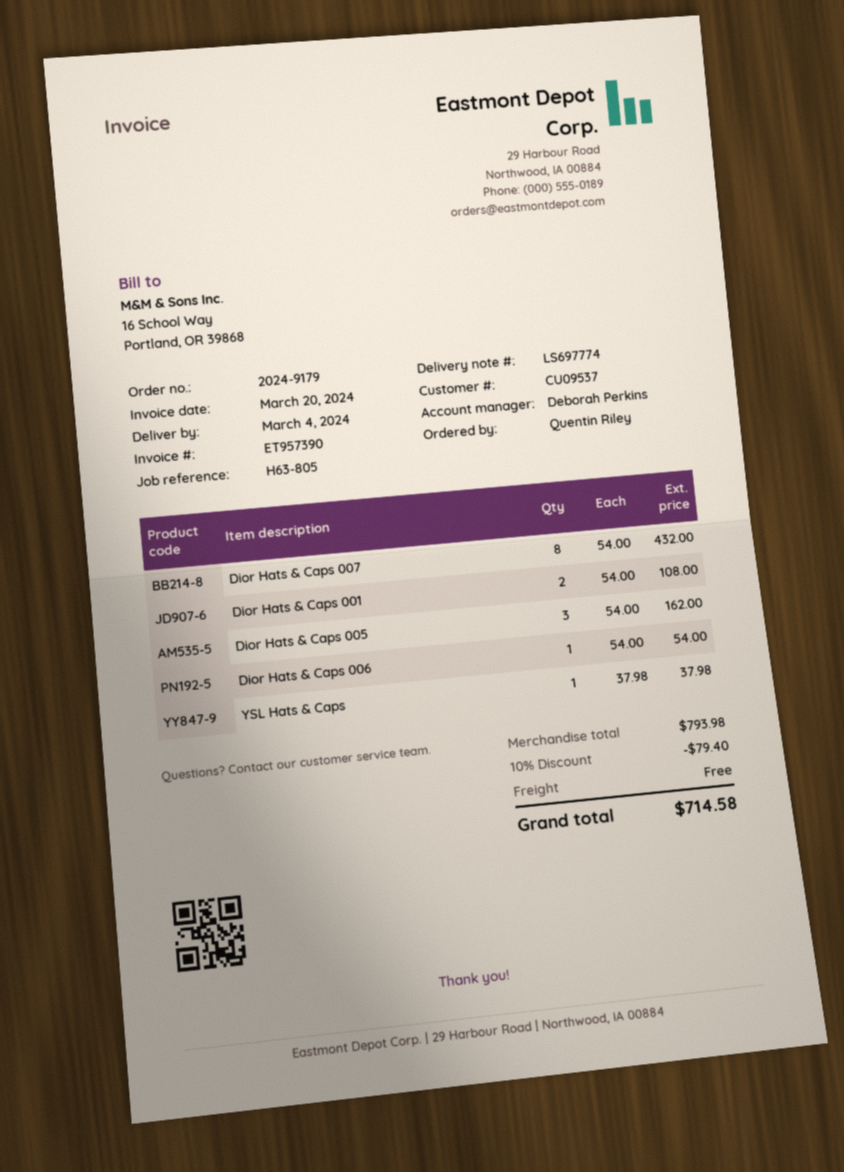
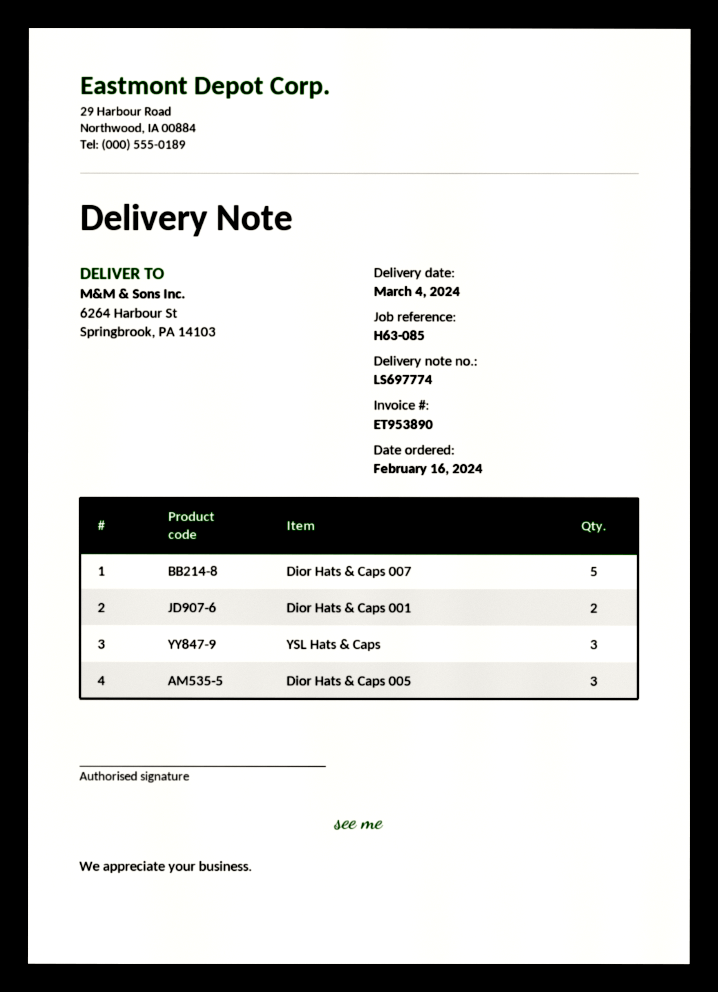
invoice number: ET957390 -> ET953890
reference: H63-805 -> H63-085
Dior Hats & Caps 007: 8 -> 5
Dior Hats & Caps 006: 1 -> none
YSL Hats & Caps: 1 -> 3

